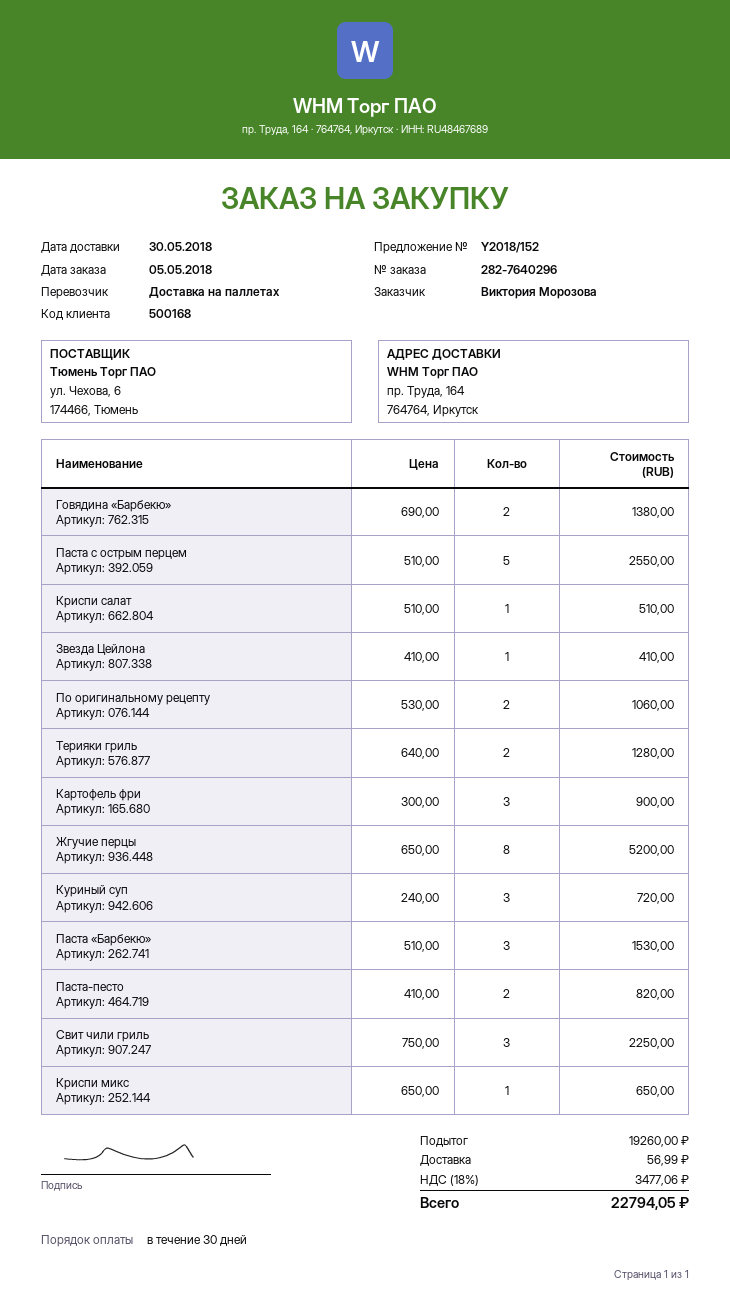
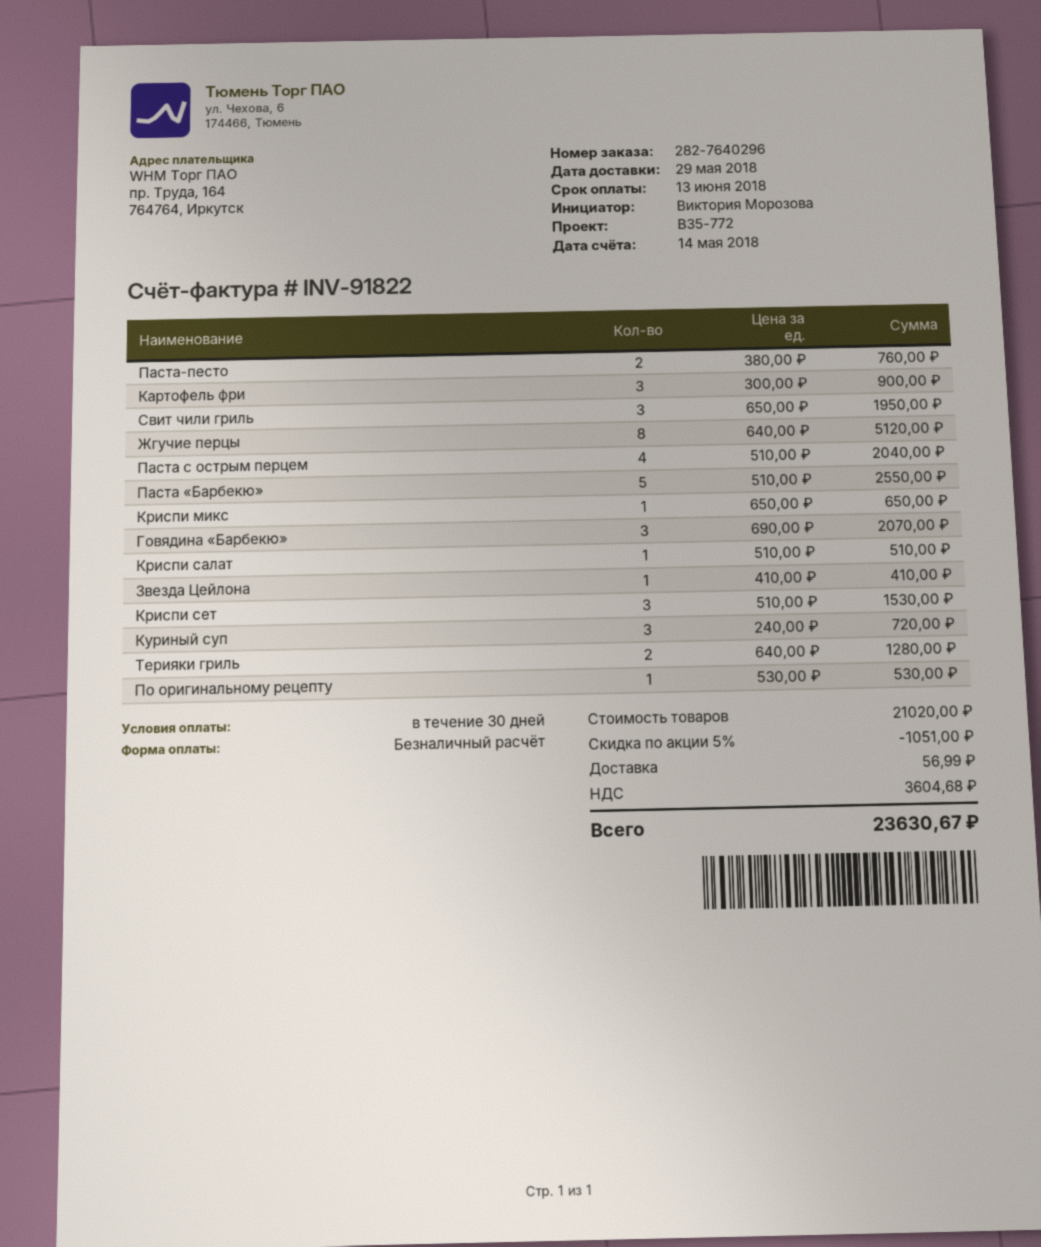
delivery date: 2018-05-30 -> 2018-05-29
Говядина «Барбекю»: 2 x 690.00 = 1380.00 -> 3 x 690.00 = 2070.00
Паста с острым перцем: 5 x 510.00 = 2550.00 -> 4 x 510.00 = 2040.00
По оригинальному рецепту: 2 x 530.00 = 1060.00 -> 1 x 530.00 = 530.00
Жгучие перцы: 8 x 650.00 = 5200.00 -> 8 x 640.00 = 5120.00
Паста «Барбекю»: 3 x 510.00 = 1530.00 -> 5 x 510.00 = 2550.00
Паста-песто: 2 x 410.00 = 820.00 -> 2 x 380.00 = 760.00
Свит чили гриль: 3 x 750.00 = 2250.00 -> 3 x 650.00 = 1950.00
Криспи сет: none -> 3 x 510.00 = 1530.00
subtotal: 19260.00 -> 21020.00
discount: none -> 5% = 1051.00
tax: 3477.06 -> 3604.68
total: 22794.05 -> 23630.67

